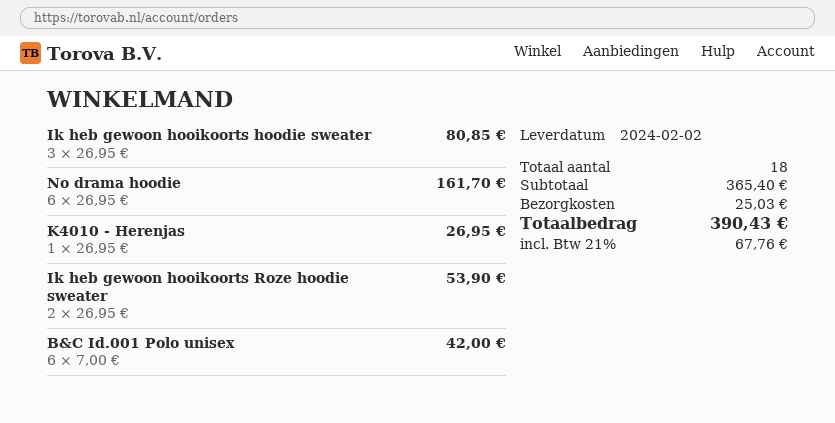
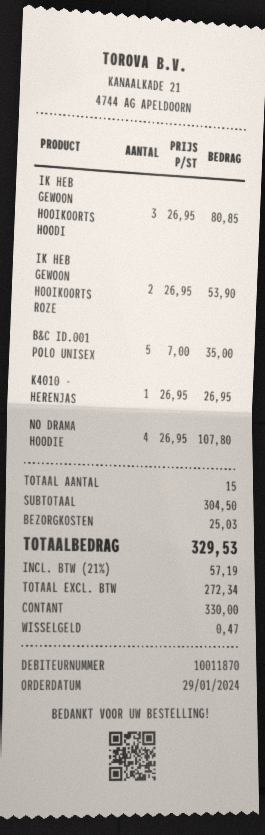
No drama hoodie: 6 x 26.95 = 161.70 -> 4 x 26.95 = 107.80
B&C Id.001 Polo unisex: 6 x 7.00 = 42.00 -> 5 x 7.00 = 35.00
total quantity: 18 -> 15
subtotal: 365.40 -> 304.50
tax: 21% = 67.76 -> 21% = 57.19
total: 390.43 -> 329.53

